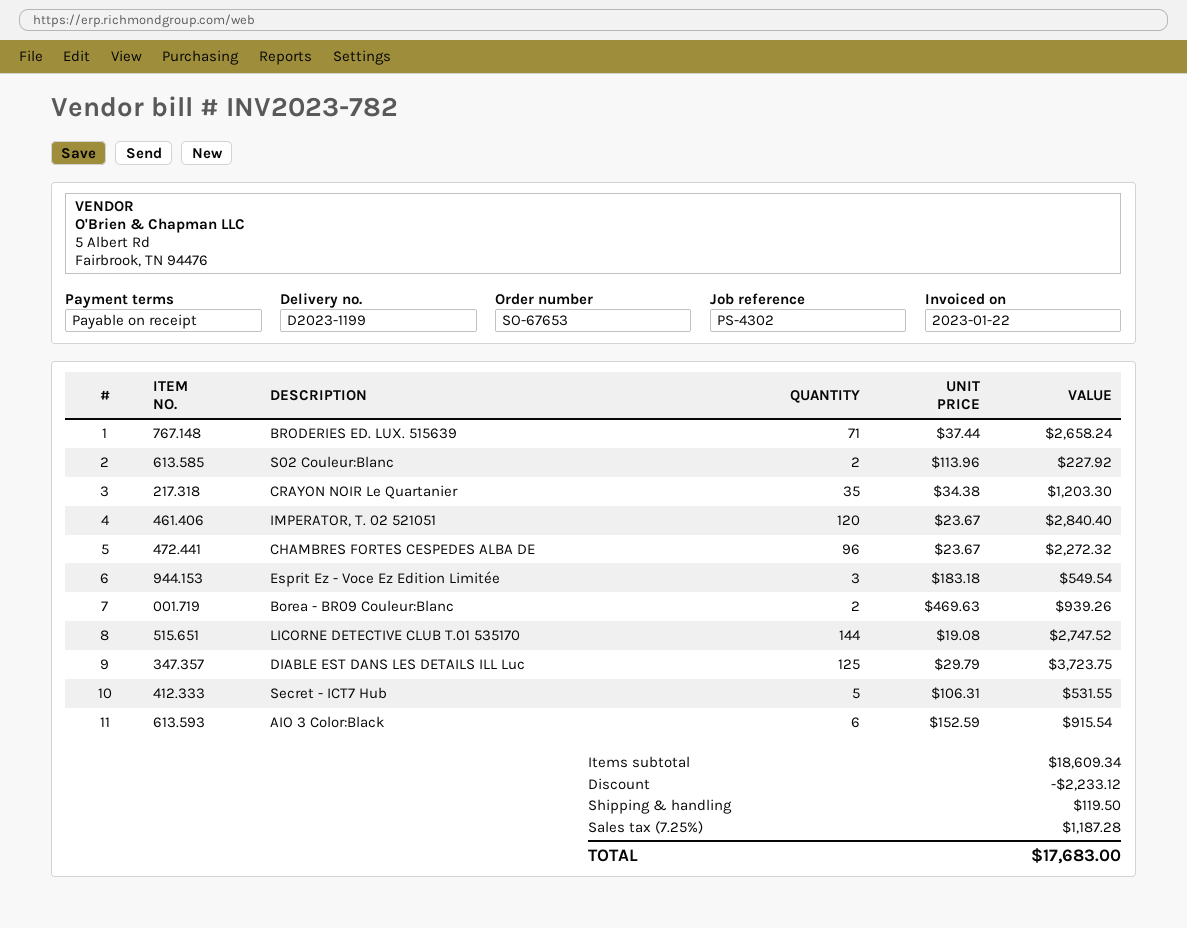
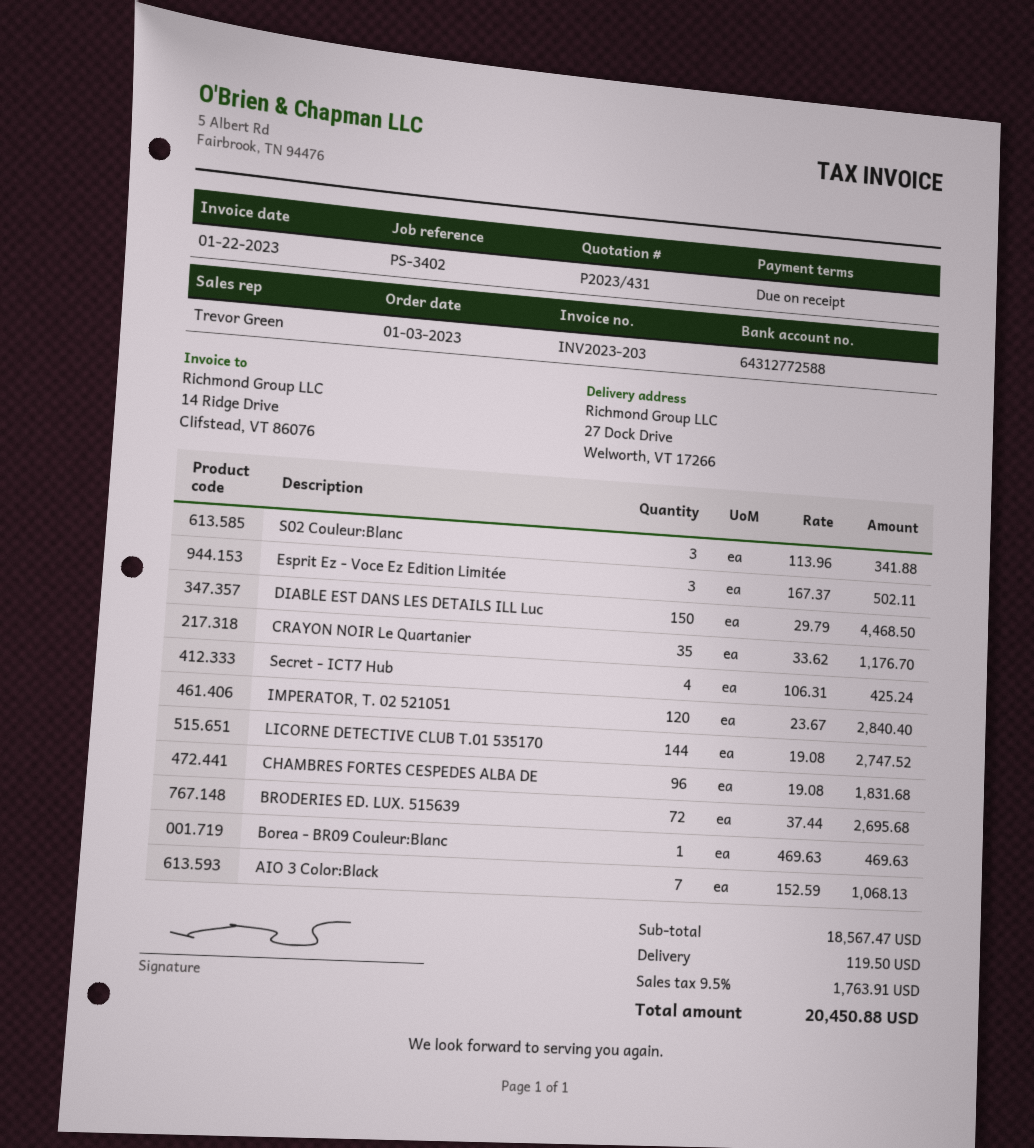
invoice number: INV2023-782 -> INV2023-203
reference: PS-4302 -> PS-3402
BRODERIES ED. LUX. 515639: 71 x 37.44 = 2658.24 -> 72 x 37.44 = 2695.68
S02 Couleur:Blanc: 2 x 113.96 = 227.92 -> 3 x 113.96 = 341.88
CRAYON NOIR Le Quartanier: 35 x 34.38 = 1203.30 -> 35 x 33.62 = 1176.70
CHAMBRES FORTES CESPEDES ALBA DE: 96 x 23.67 = 2272.32 -> 96 x 19.08 = 1831.68
Esprit Ez - Voce Ez Edition Limitée: 3 x 183.18 = 549.54 -> 3 x 167.37 = 502.11
Borea - BR09 Couleur:Blanc: 2 x 469.63 = 939.26 -> 1 x 469.63 = 469.63
DIABLE EST DANS LES DETAILS ILL Luc: 125 x 29.79 = 3723.75 -> 150 x 29.79 = 4468.50
Secret - ICT7 Hub: 5 x 106.31 = 531.55 -> 4 x 106.31 = 425.24
AIO 3 Color:Black: 6 x 152.59 = 915.54 -> 7 x 152.59 = 1068.13
subtotal: 18609.34 -> 18567.47
discount: 2233.12 -> none
tax: 7.25% = 1187.28 -> 9.5% = 1763.91
total: 17683.00 -> 20450.88

